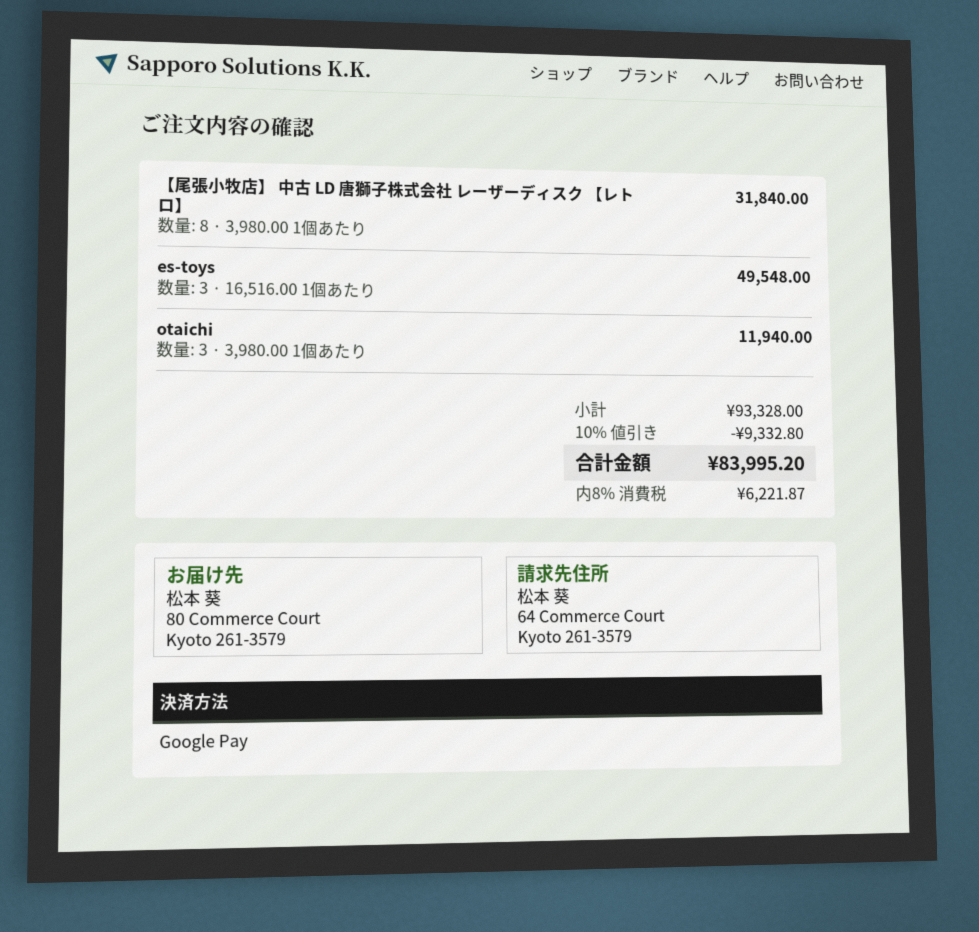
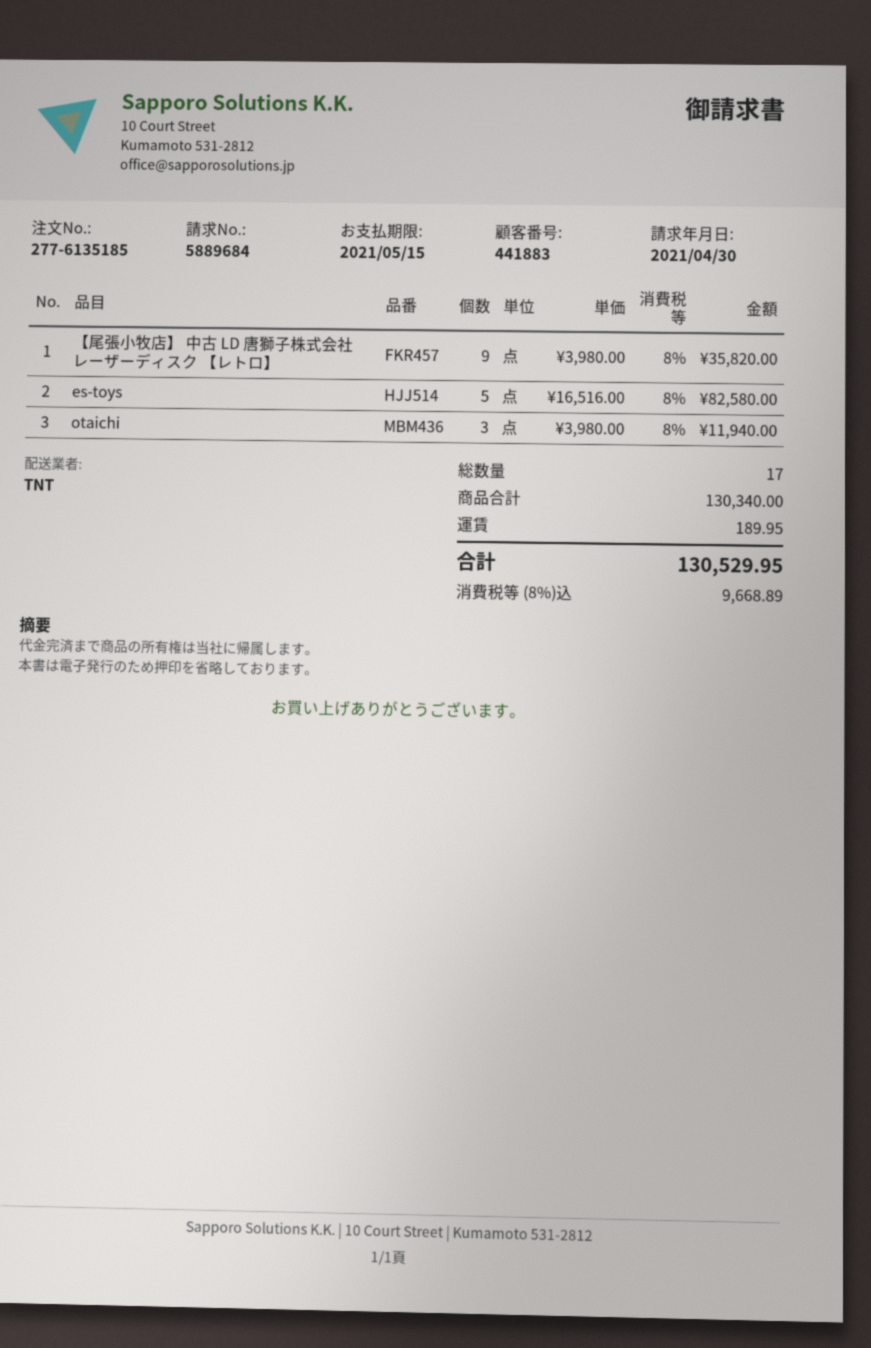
【尾張小牧店】 中古 LD 唐獅子株式会社 レーザーディスク 【レトロ】: 8 x 3980.00 = 31840.00 -> 9 x 3980.00 = 35820.00
es-toys: 3 x 16516.00 = 49548.00 -> 5 x 16516.00 = 82580.00
subtotal: 93328.00 -> 130340.00
discount: 10% = 9332.80 -> none
shipping: none -> 189.95
tax: 8% = 6221.87 -> 8% = 9668.89
total: 83995.20 -> 130529.95

